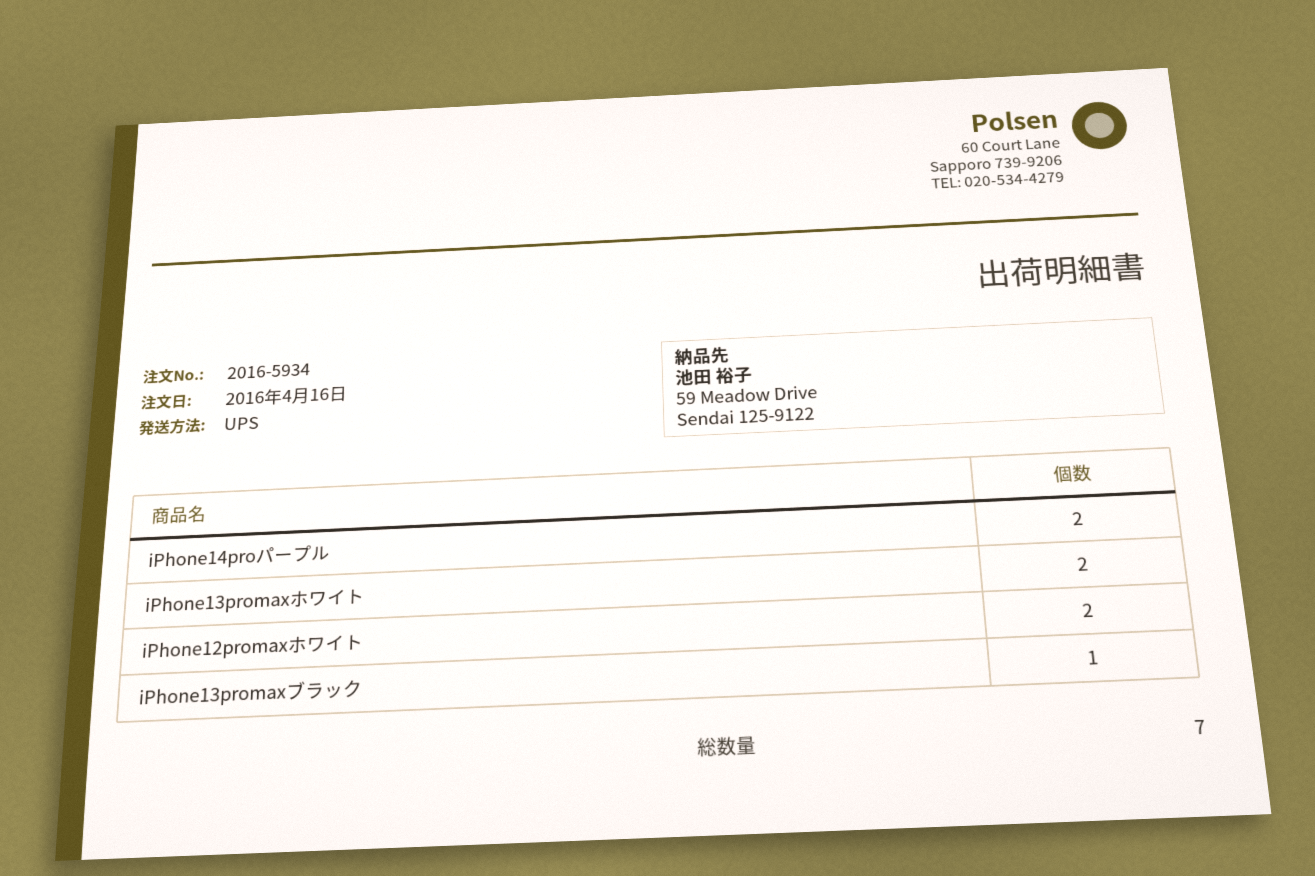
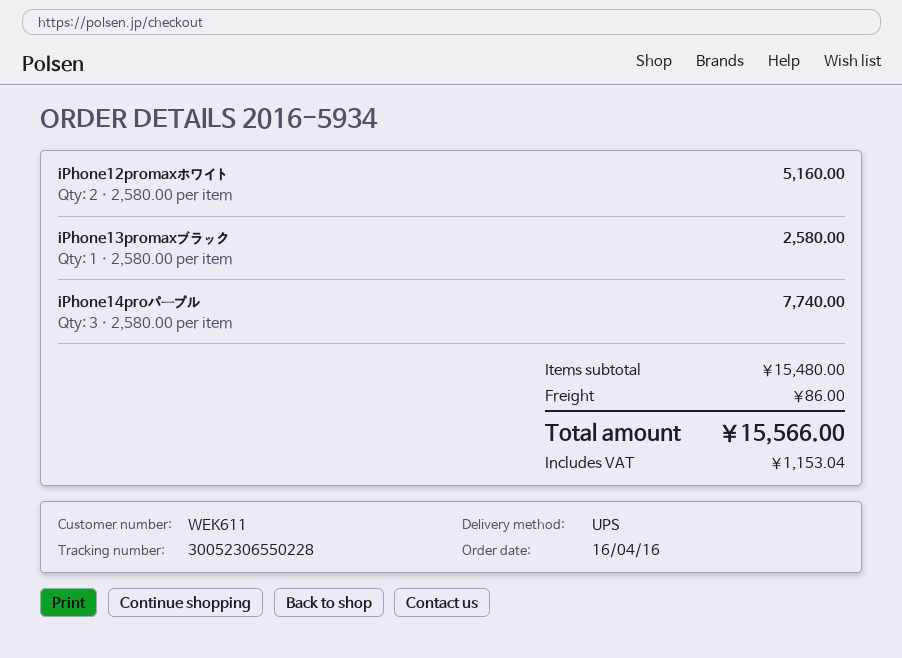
iPhone14proパープル: 2 -> 3
iPhone13promaxホワイト: 2 -> none

